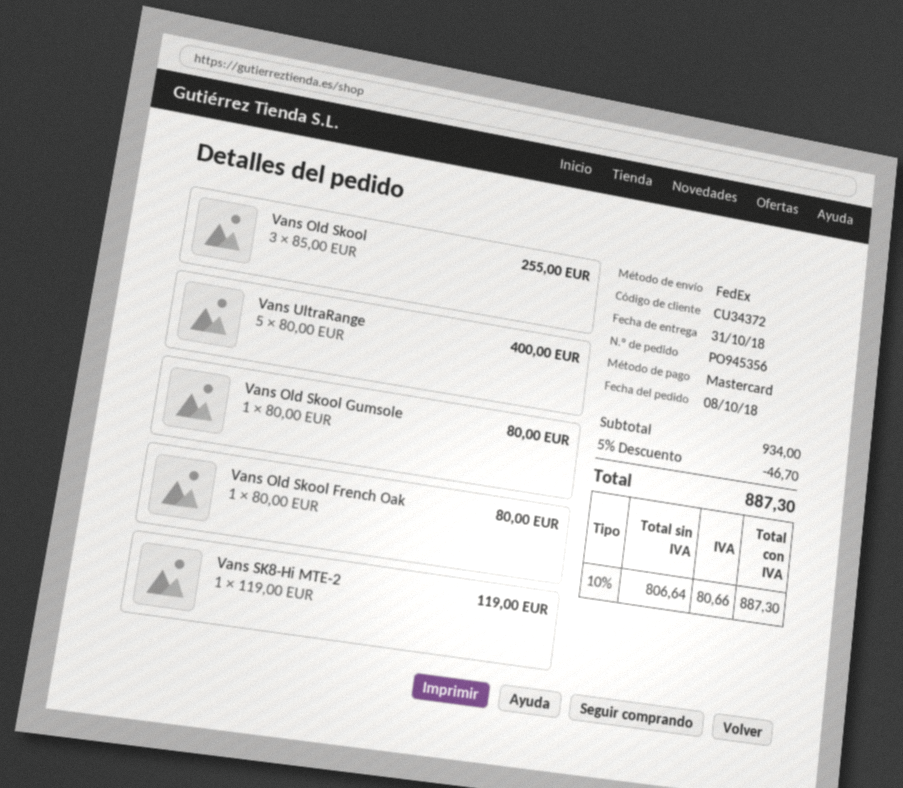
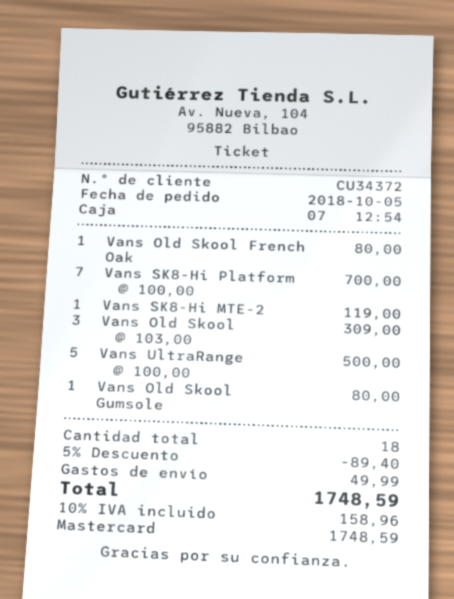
order date: 2018-10-08 -> 2018-10-05
Vans Old Skool: 3 x 85.00 = 255.00 -> 3 x 103.00 = 309.00
Vans UltraRange: 5 x 80.00 = 400.00 -> 5 x 100.00 = 500.00
Vans SK8-Hi Platform: none -> 7 x 100.00 = 700.00
discount: 5% = 46.70 -> 5% = 89.40
shipping: none -> 49.99
tax: 10% = 80.66 -> 10% = 158.96
total: 887.30 -> 1748.59

